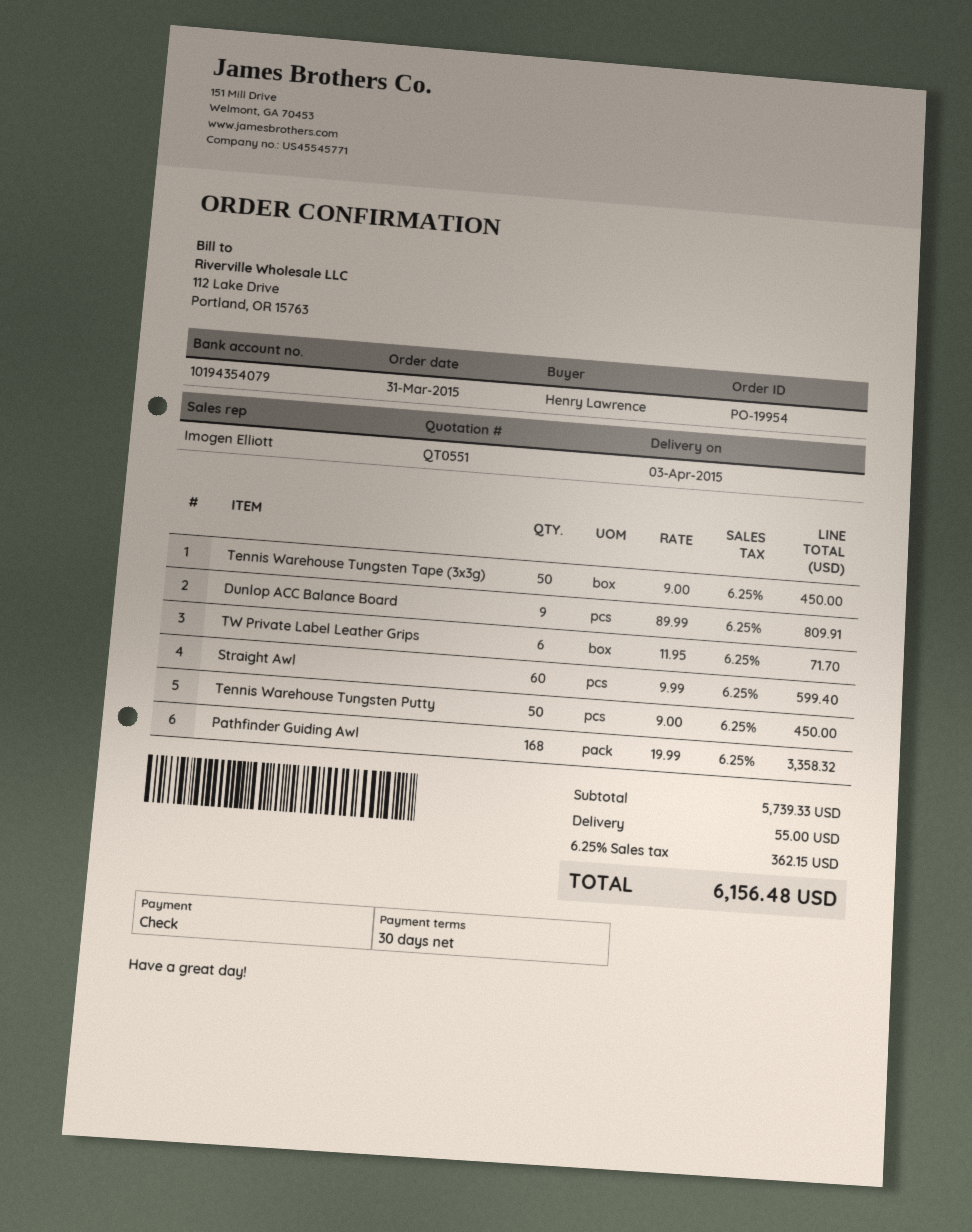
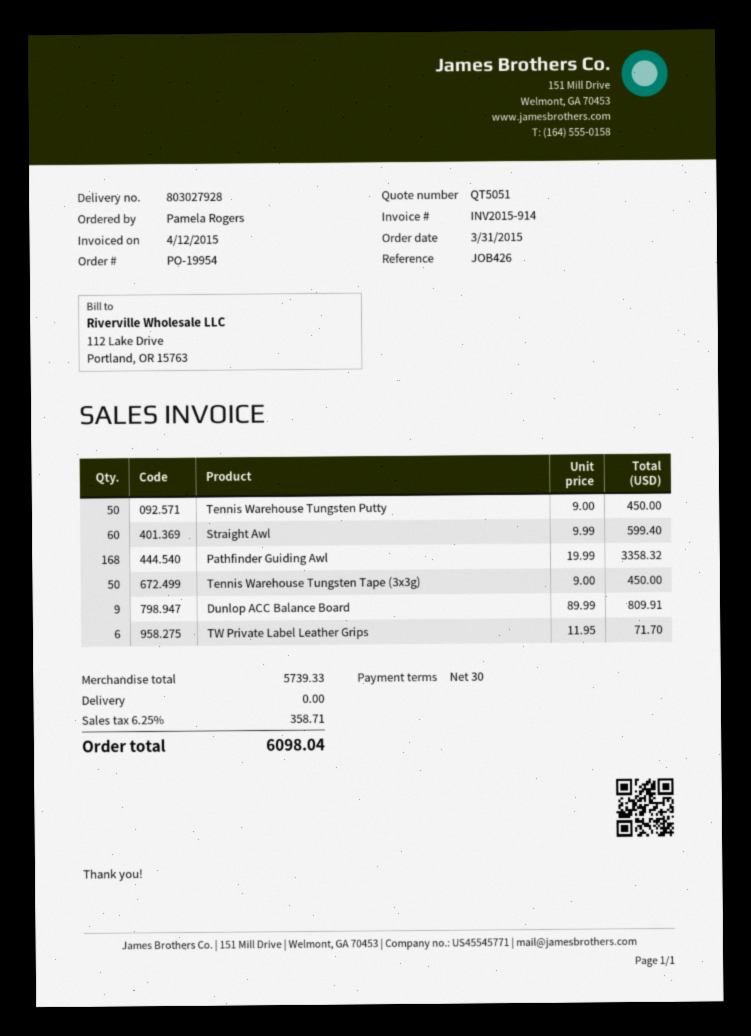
quote number: QT0551 -> QT5051
ordered by: Henry Lawrence -> Pamela Rogers
shipping: 55.00 -> 0.00
tax: 6.25% = 362.15 -> 6.25% = 358.71
total: 6156.48 -> 6098.04

